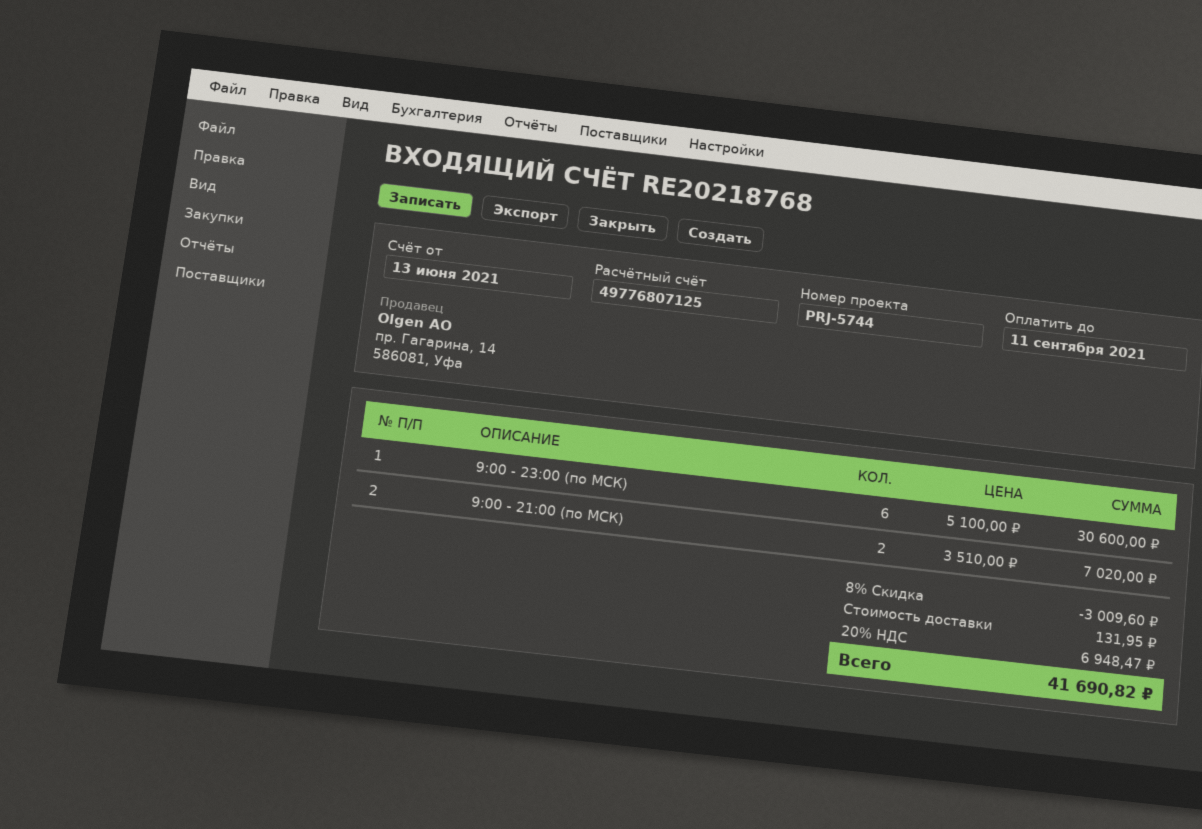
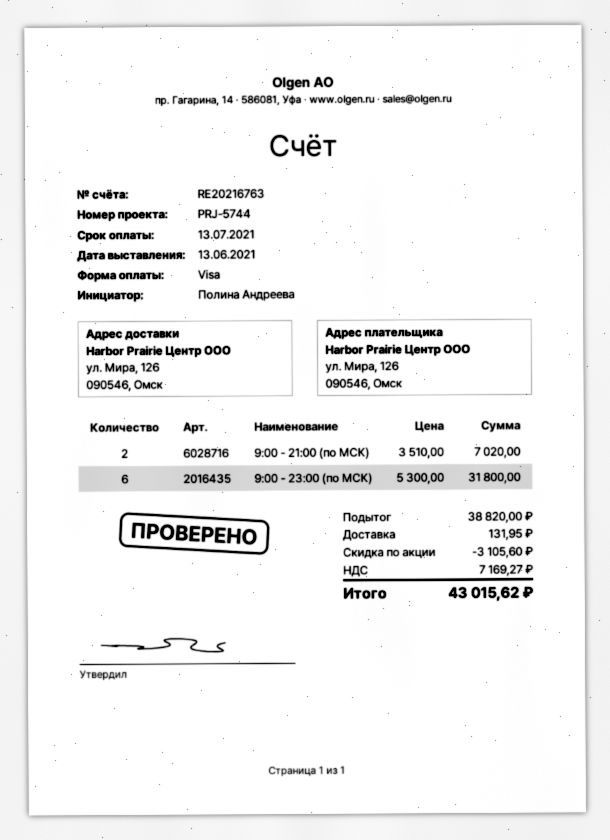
invoice number: RE20218768 -> RE20216763
due date: 2021-09-11 -> 2021-07-13
9:00 - 23:00 (по МСК): 6 x 5100.00 = 30600.00 -> 6 x 5300.00 = 31800.00
discount: 3009.60 -> 3105.60
tax: 6948.47 -> 7169.27
total: 41690.82 -> 43015.62

